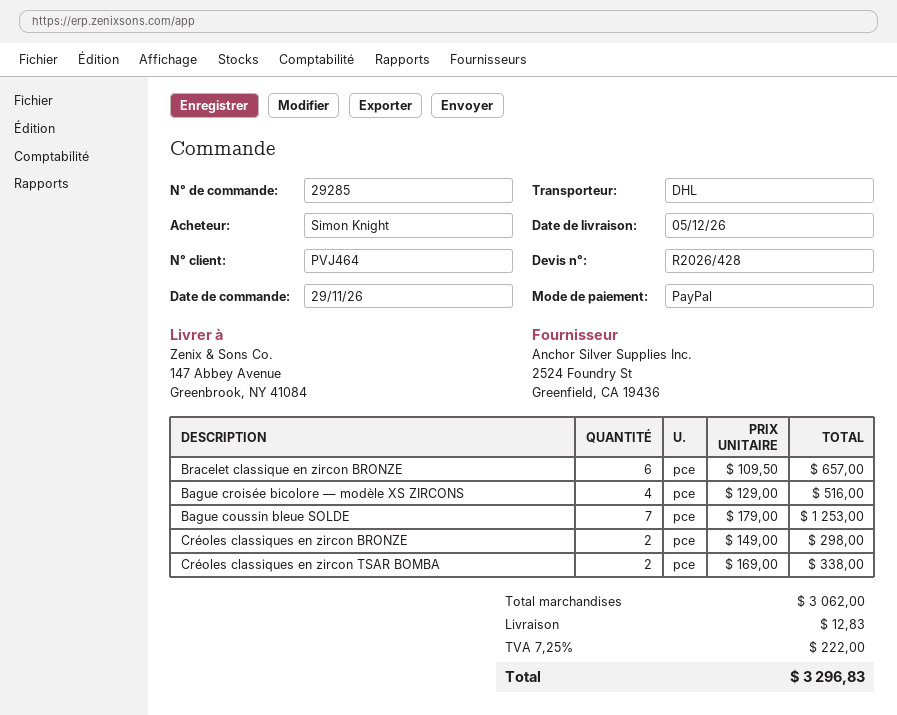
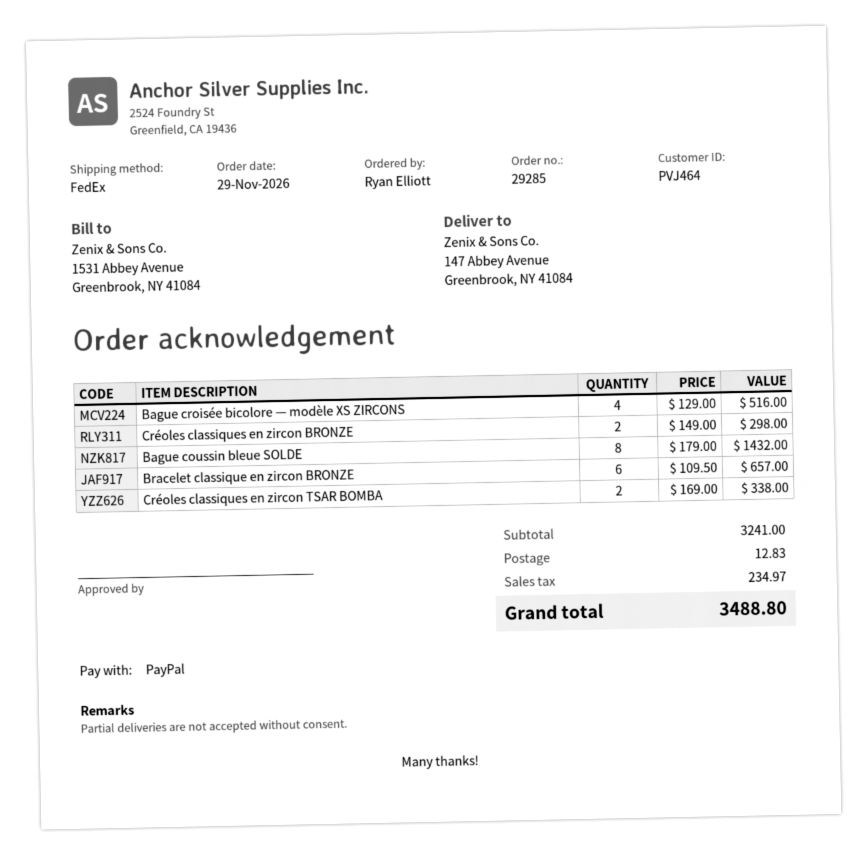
ordered by: Simon Knight -> Ryan Elliott
shipping method: DHL -> FedEx
Bague coussin bleue SOLDE: 7 x 179.00 = 1253.00 -> 8 x 179.00 = 1432.00
subtotal: 3062.00 -> 3241.00
tax: 222.00 -> 234.97
total: 3296.83 -> 3488.80

